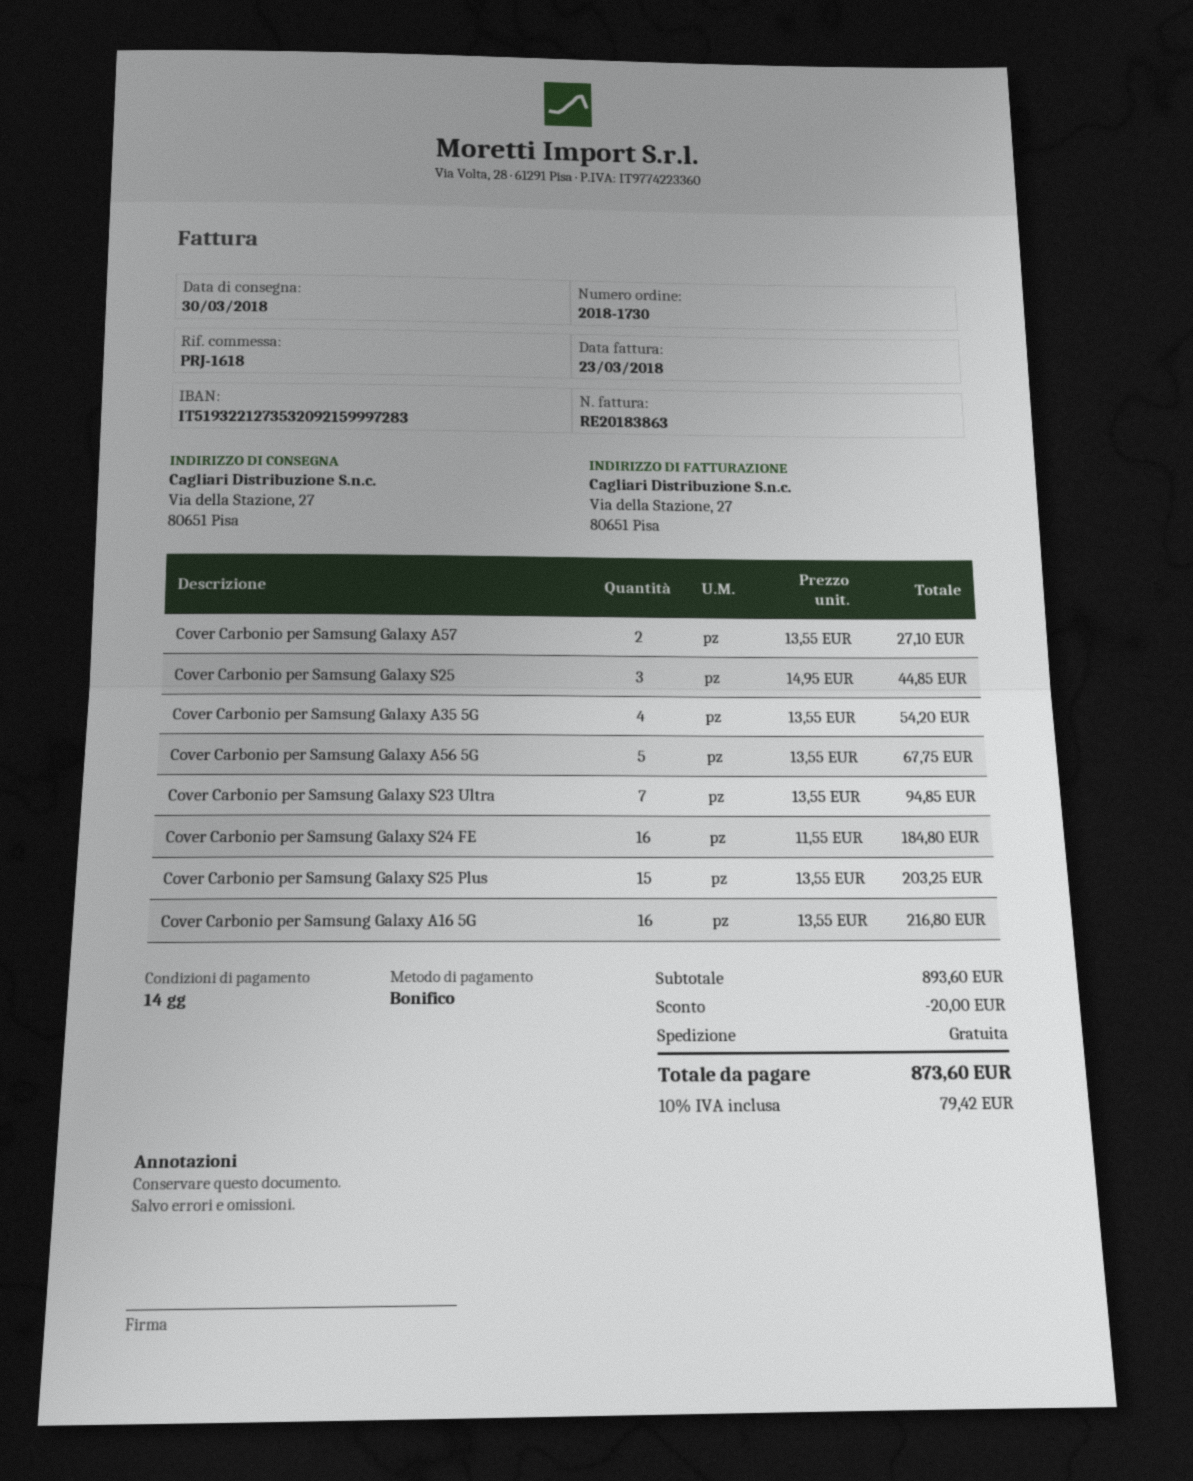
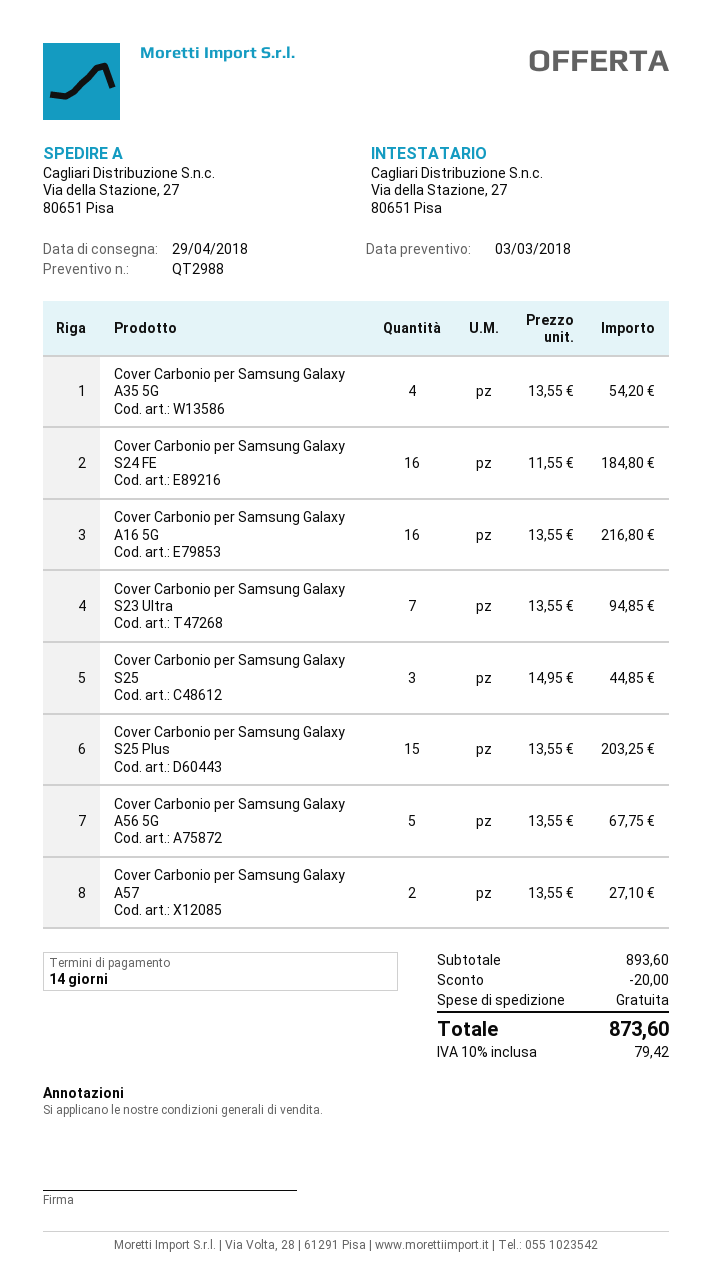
delivery date: 2018-03-30 -> 2018-04-29

